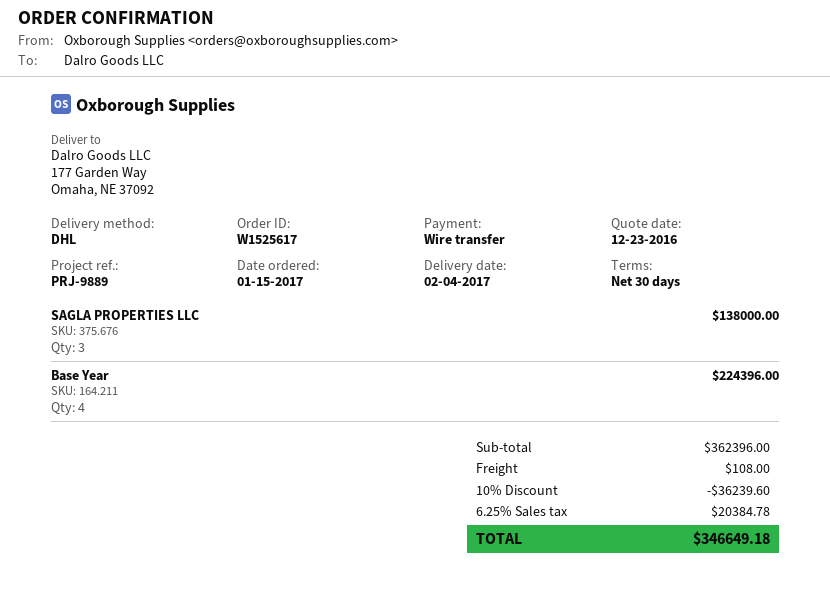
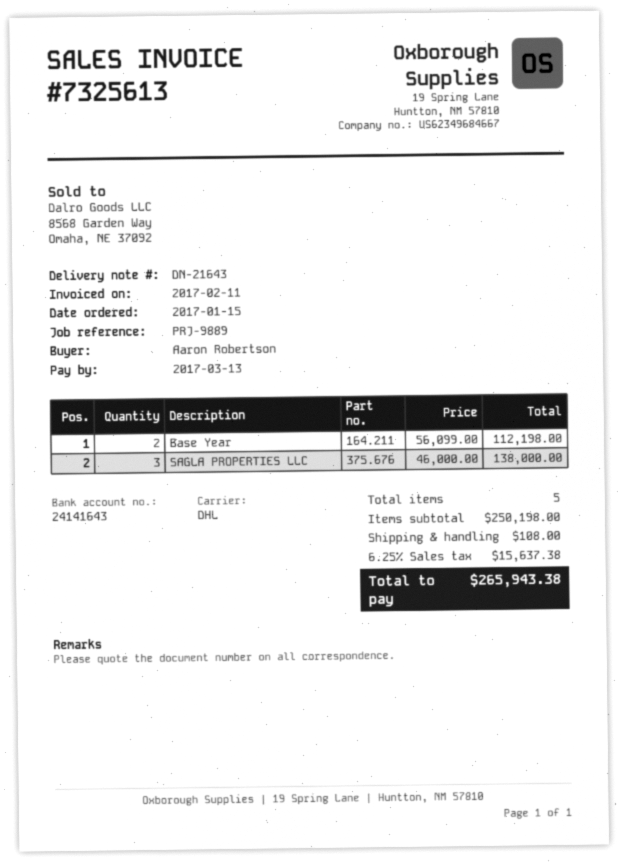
Base Year: 4 for 224396.00 -> 2 for 112198.00
subtotal: 362396.00 -> 250198.00
discount: 10% = 36239.60 -> none
tax: 6.25% = 20384.78 -> 6.25% = 15637.38
total: 346649.18 -> 265943.38

